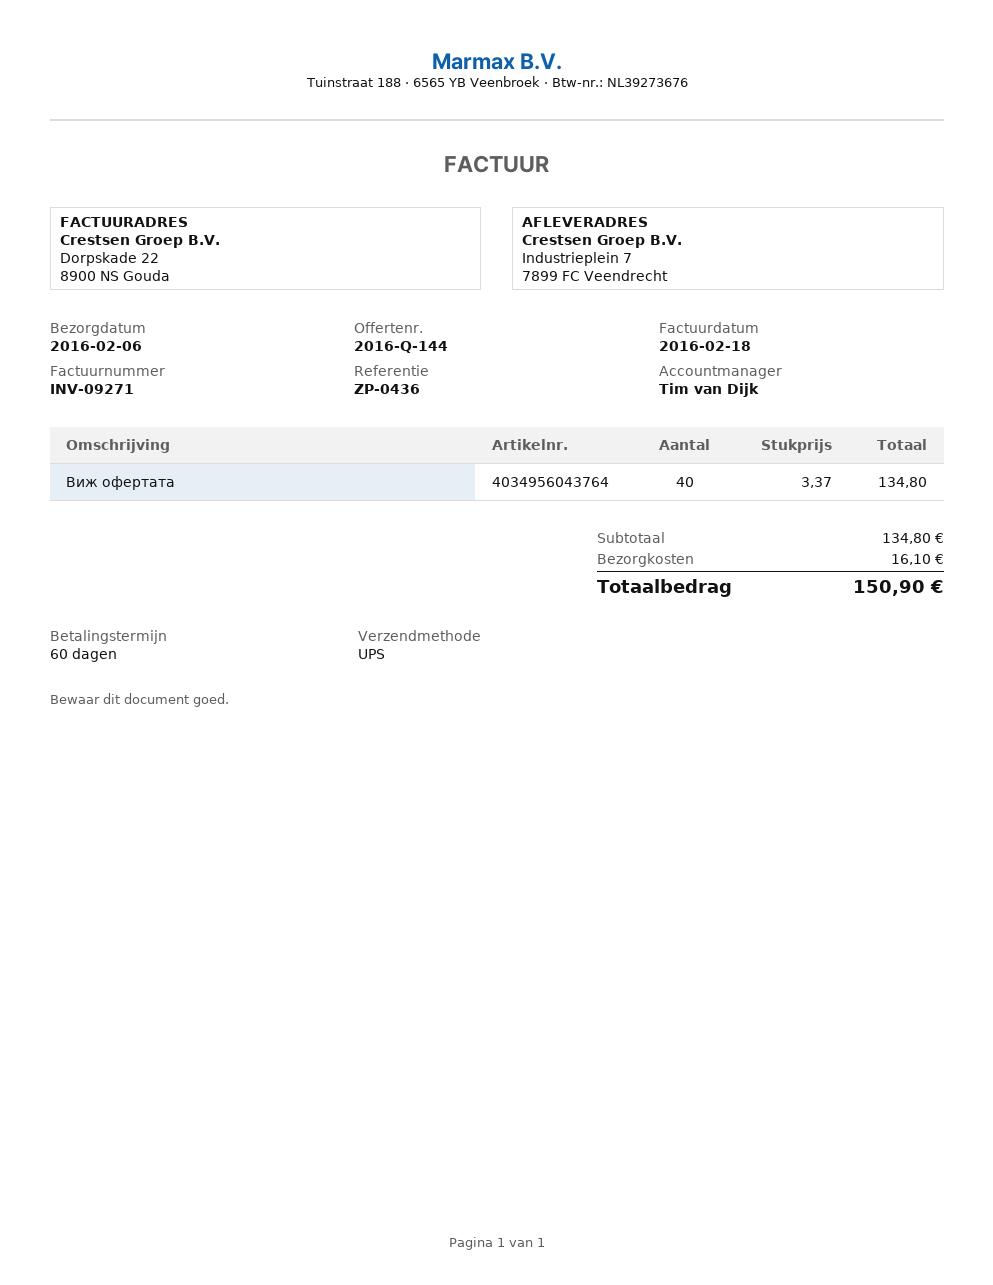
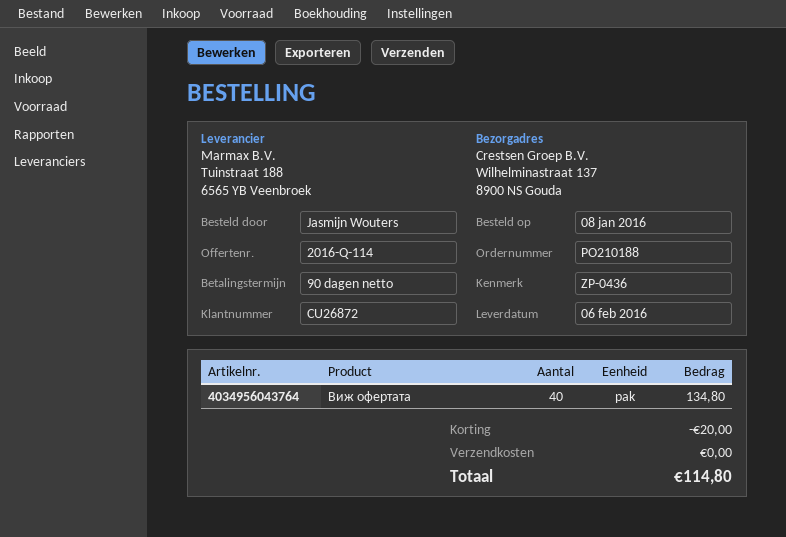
quote number: 2016-Q-144 -> 2016-Q-114
payment terms: 60 days -> 90 days
ship to: Industrieplein 7, 7899 FC Veendrecht -> Wilhelminastraat 137, 8900 NS Gouda
discount: none -> 20.00
shipping: 16.10 -> 0.00
total: 150.90 -> 114.80

